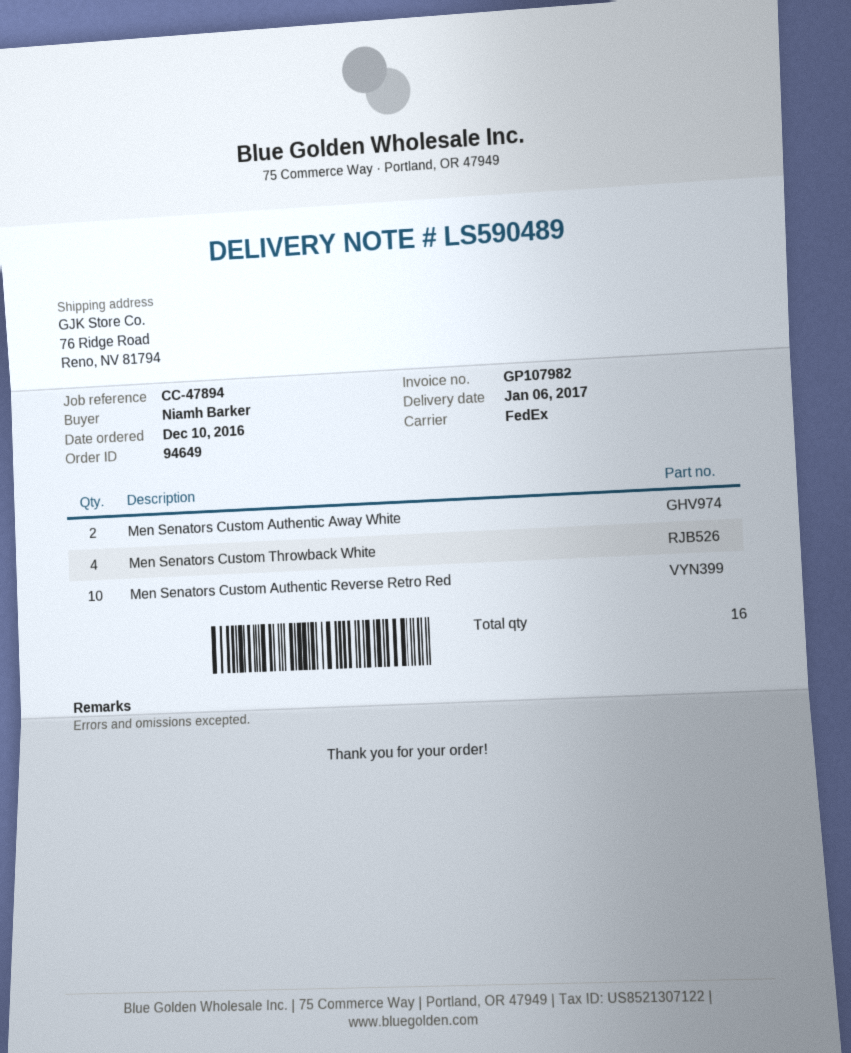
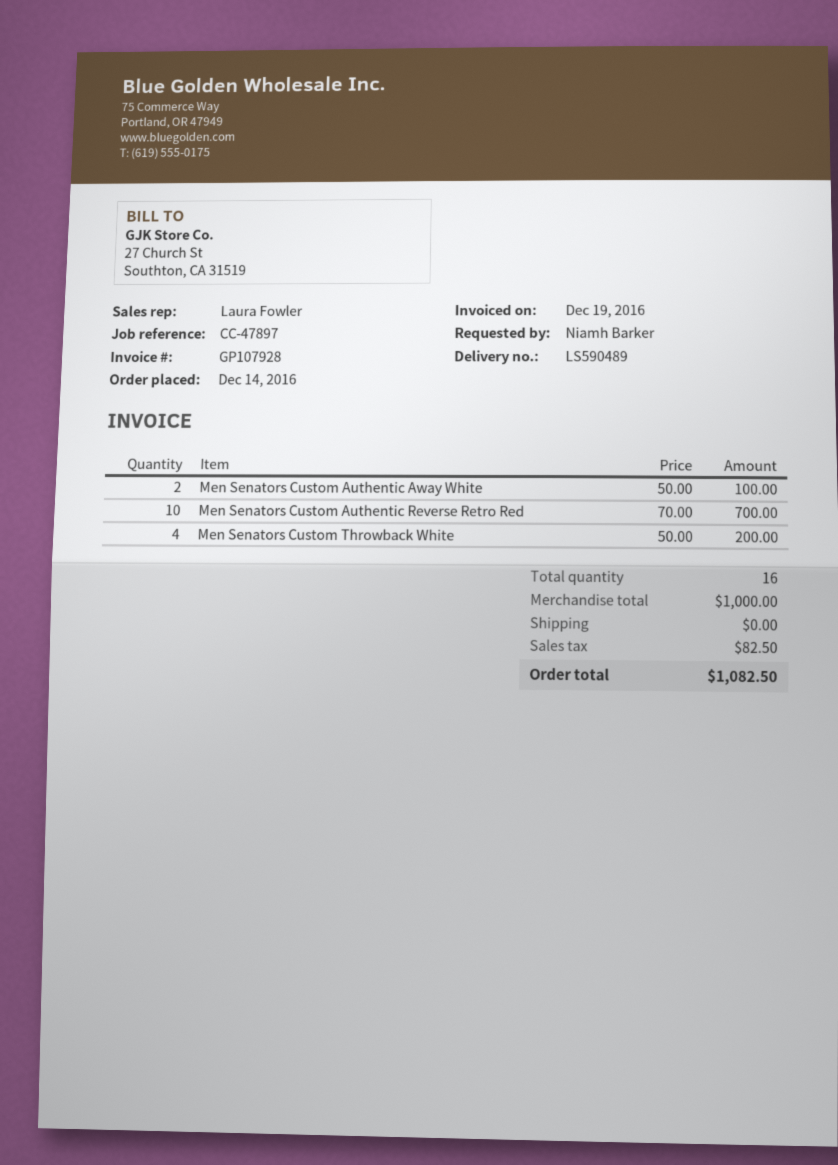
order date: 2016-12-10 -> 2016-12-14
invoice number: GP107982 -> GP107928
reference: CC-47894 -> CC-47897

